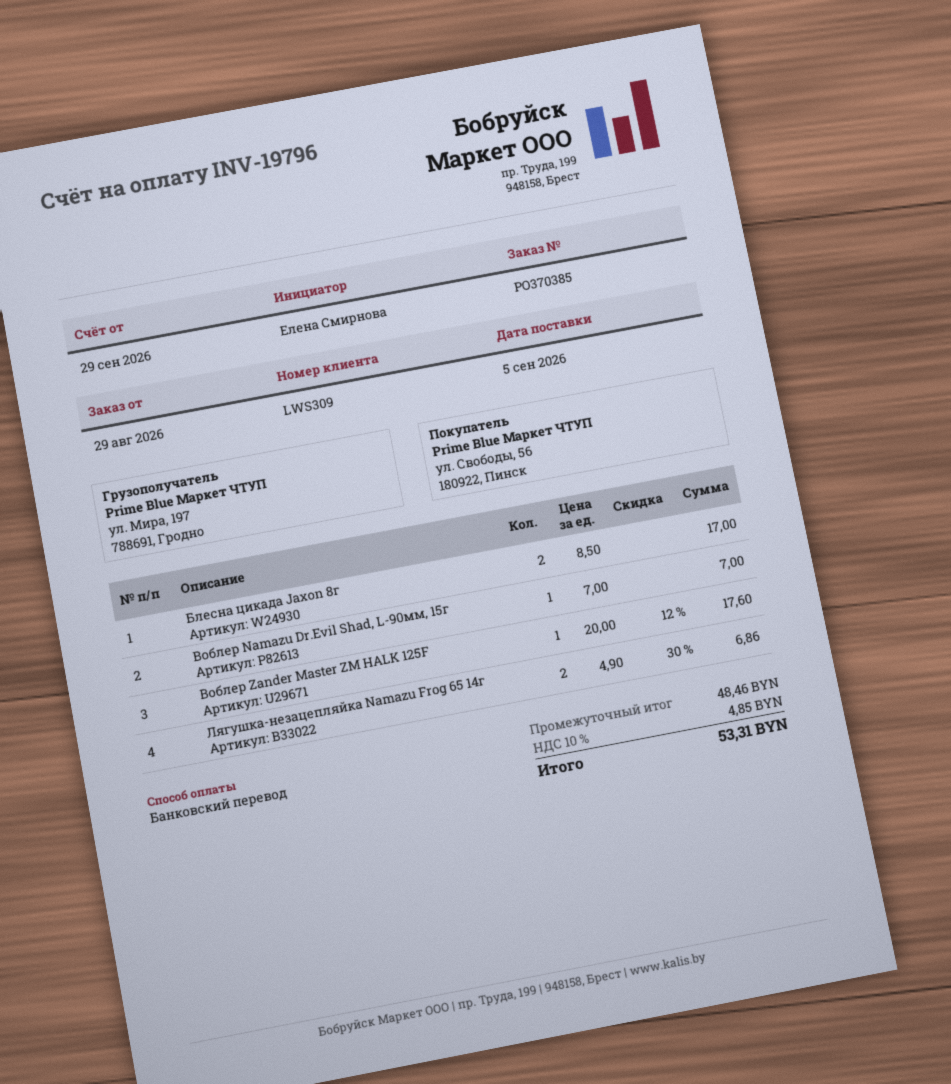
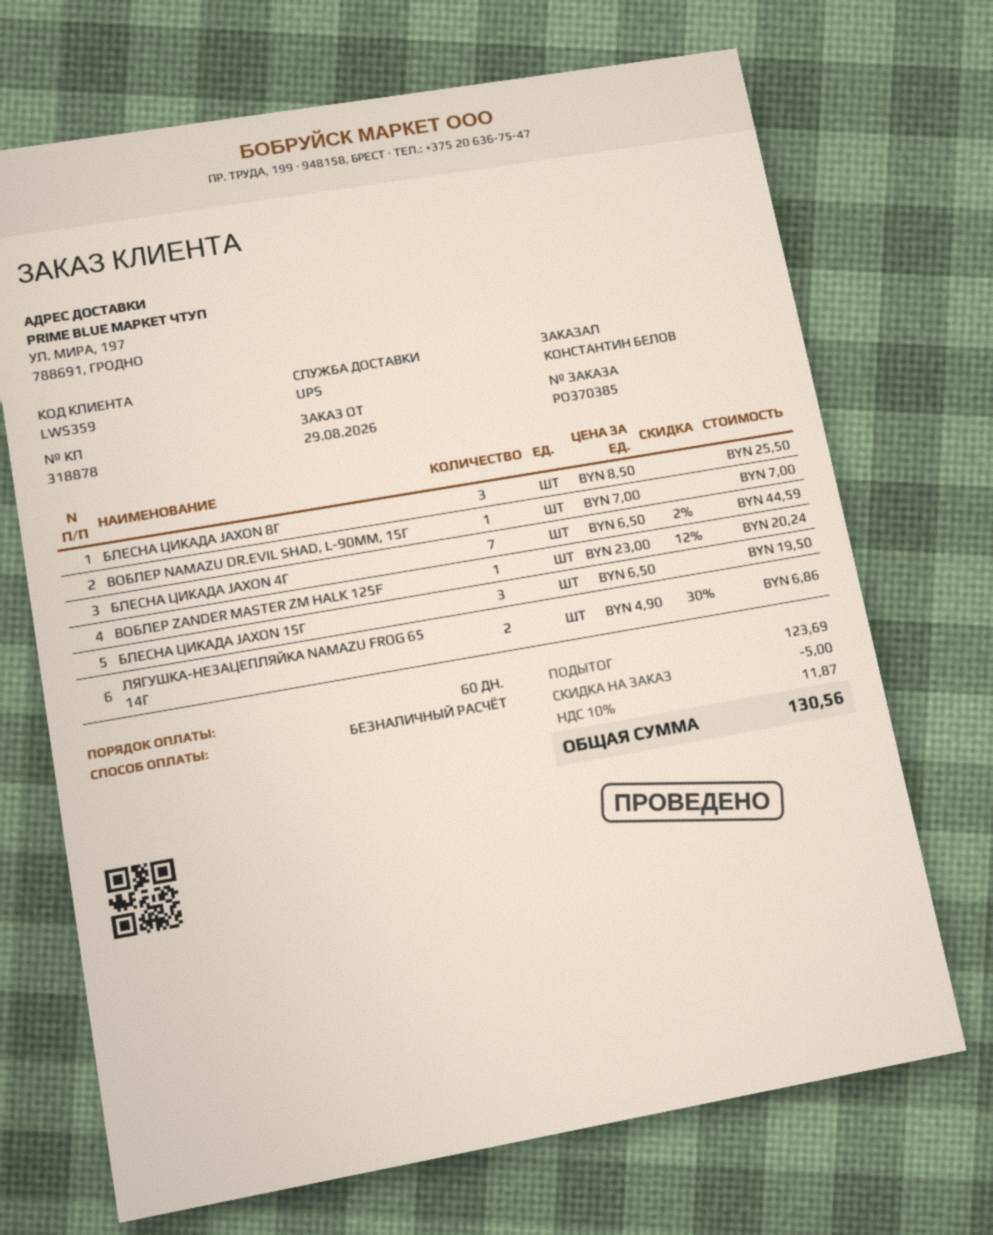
customer number: LWS309 -> LWS359
ordered by: Елена Смирнова -> КОНСТАНТИН БЕЛОВ
Блесна цикада Jaxon 8г: 2 x 8.50 = 17.00 -> 3 x 8.50 = 25.50
Воблер Zander Master ZM HALK 125F: 1 x 20.00 - 12% = 17.60 -> 1 x 23.00 - 12% = 20.24
БЛЕСНА ЦИКАДА JAXON 4Г: none -> 7 x 6.50 - 2% = 44.59
БЛЕСНА ЦИКАДА JAXON 15Г: none -> 3 x 6.50 = 19.50
subtotal: 48.46 -> 123.69
discount: none -> 5.00
tax: 10% = 4.85 -> 10% = 11.87
total: 53.31 -> 130.56

